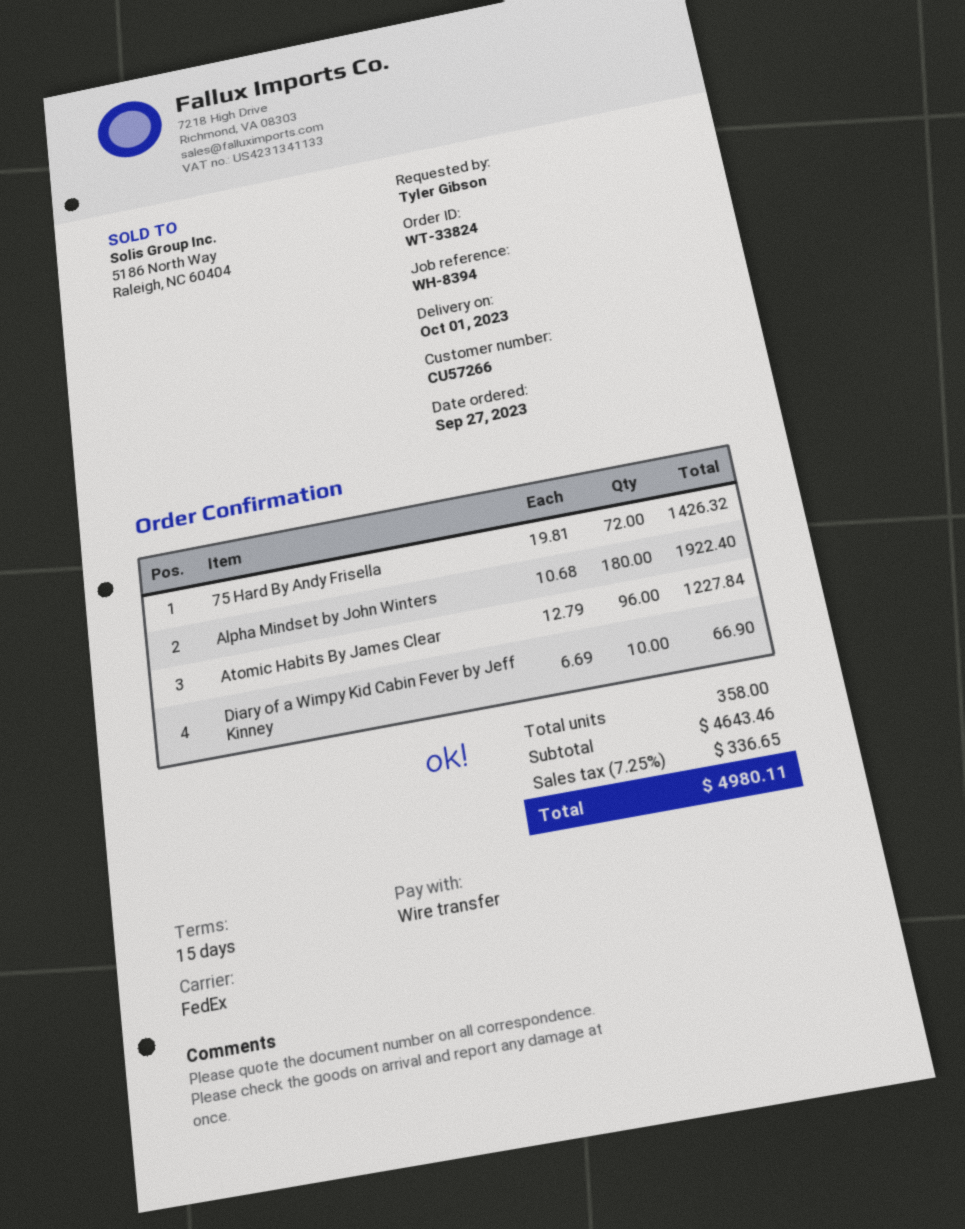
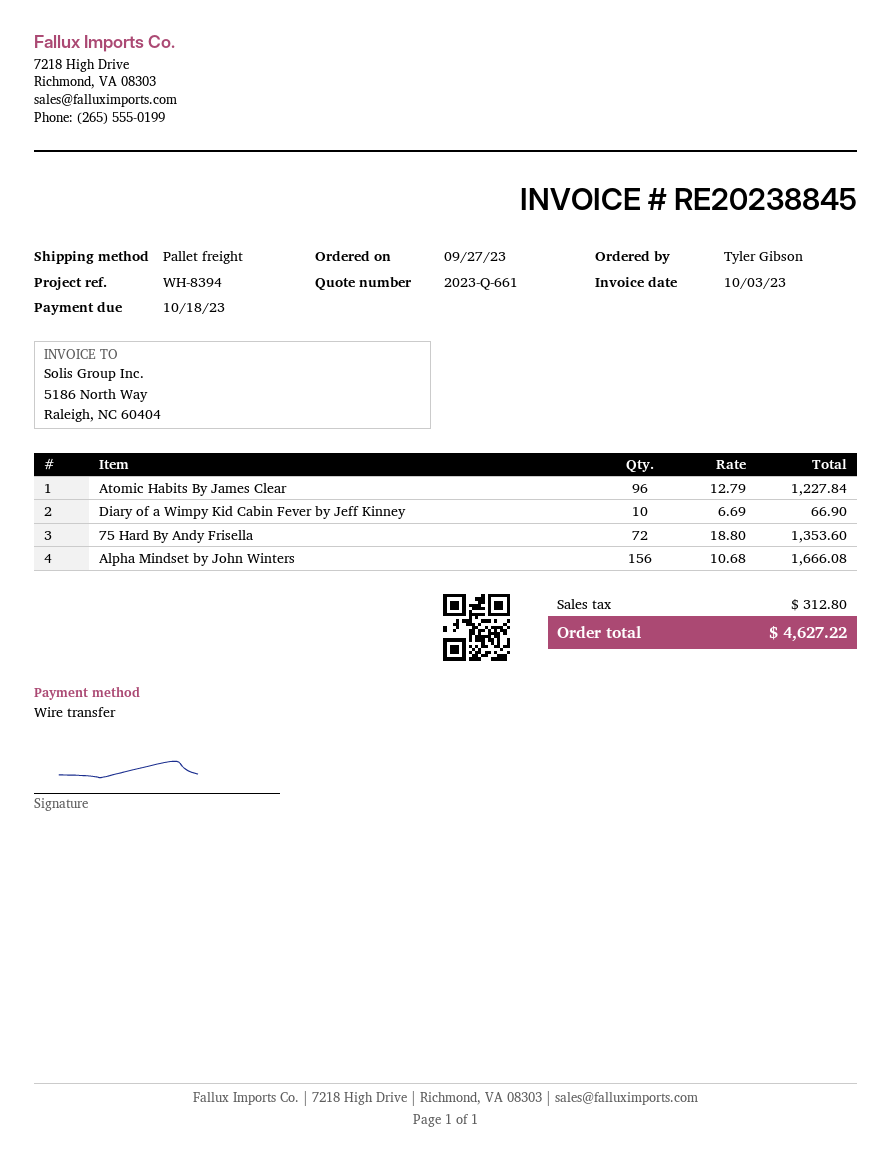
shipping method: FedEx -> pallet freight
75 Hard By Andy Frisella: 72 x 19.81 = 1426.32 -> 72 x 18.80 = 1353.60
Alpha Mindset by John Winters: 180 x 10.68 = 1922.40 -> 156 x 10.68 = 1666.08
tax: 336.65 -> 312.80
total: 4980.11 -> 4627.22

